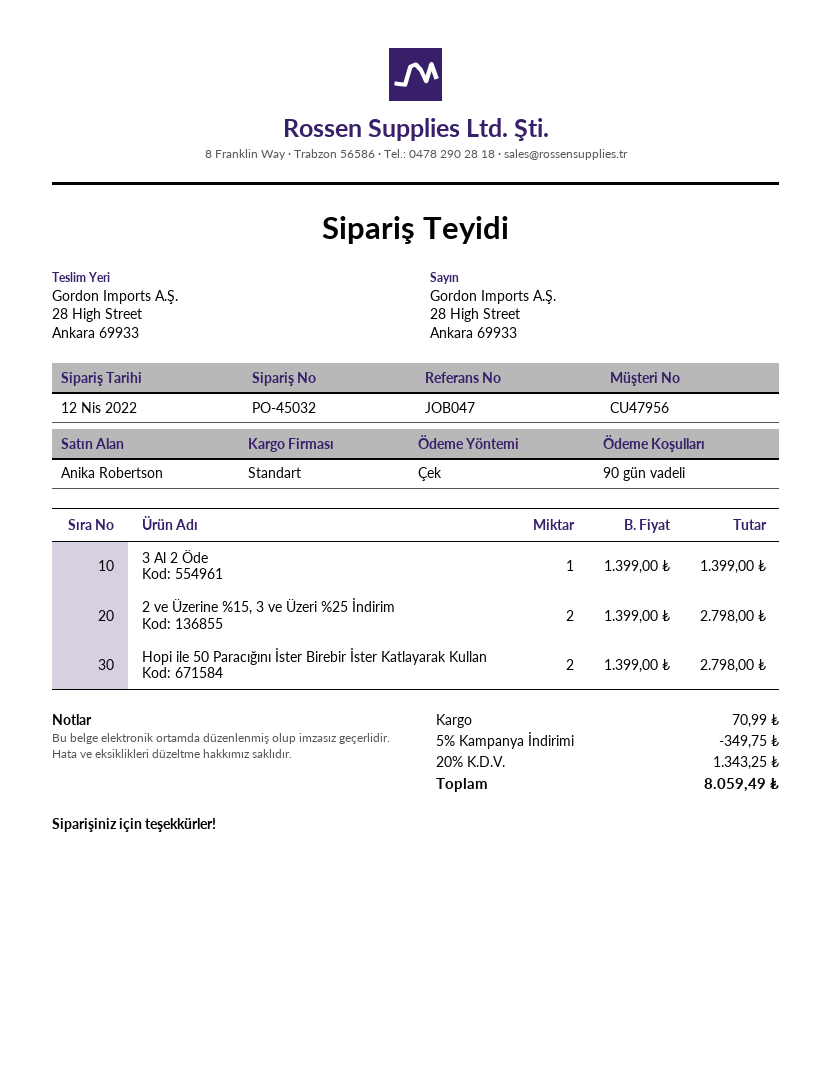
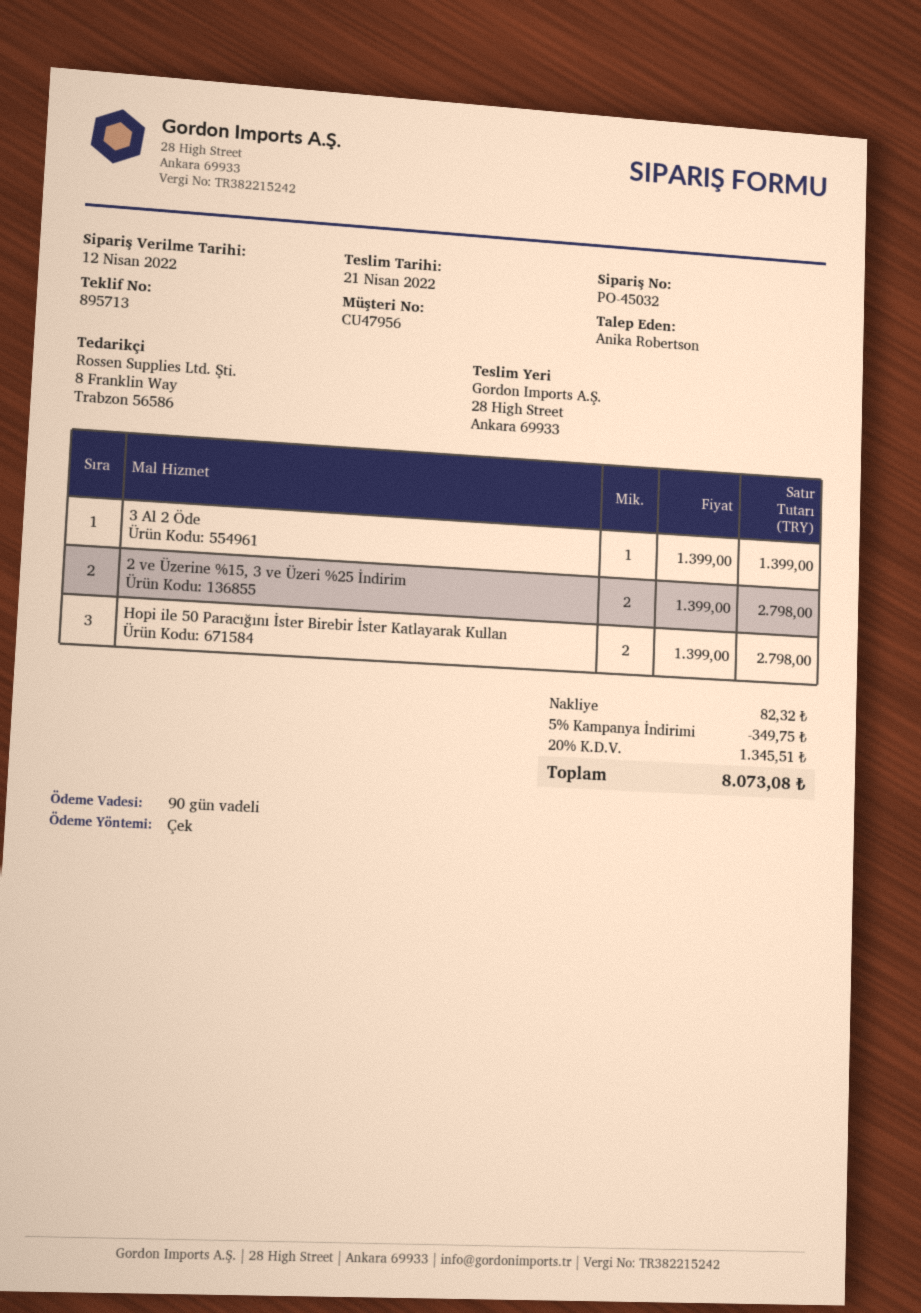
shipping: 70.99 -> 82.32
tax: 20% = 1343.25 -> 20% = 1345.51
total: 8059.49 -> 8073.08

